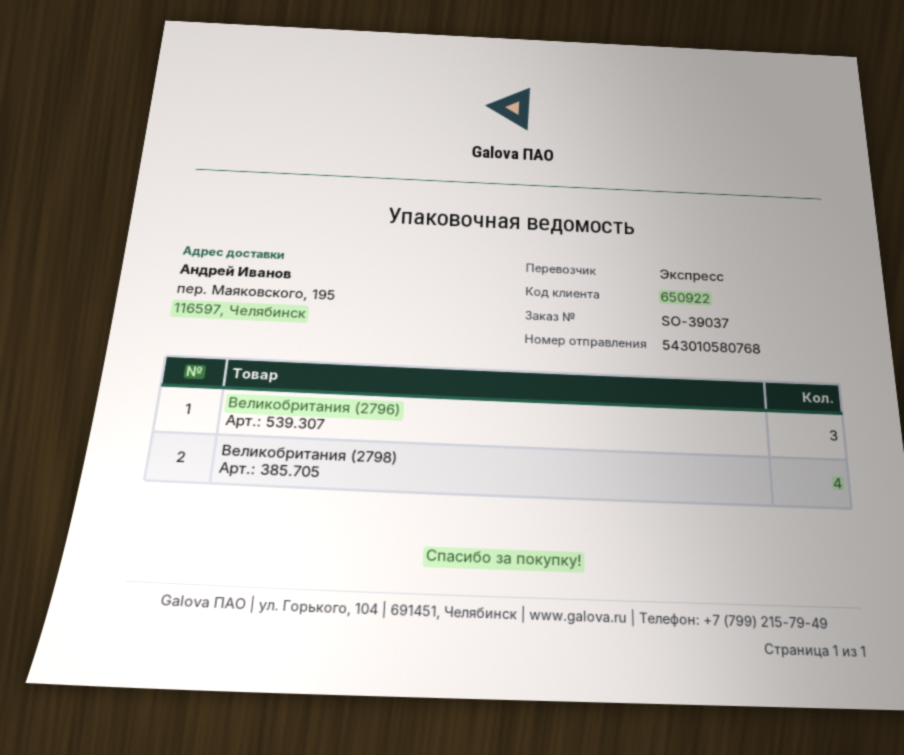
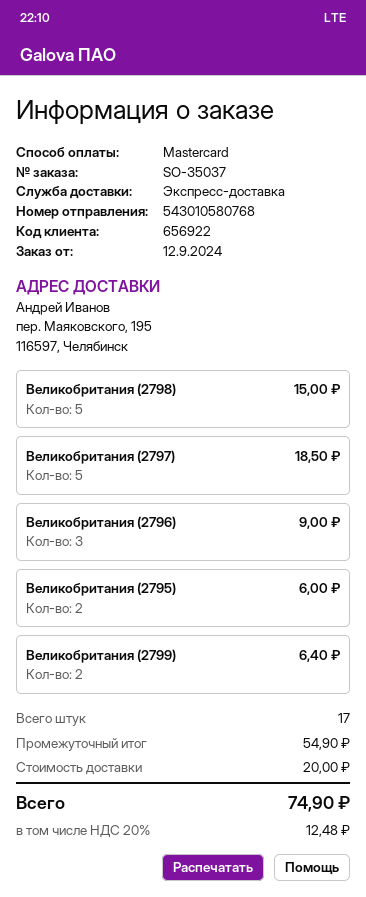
order number: SO-39037 -> SO-35037
customer number: 650922 -> 656922
Великобритания (2798): 4 -> 5
Великобритания (2797): none -> 5
Великобритания (2795): none -> 2
Великобритания (2799): none -> 2

